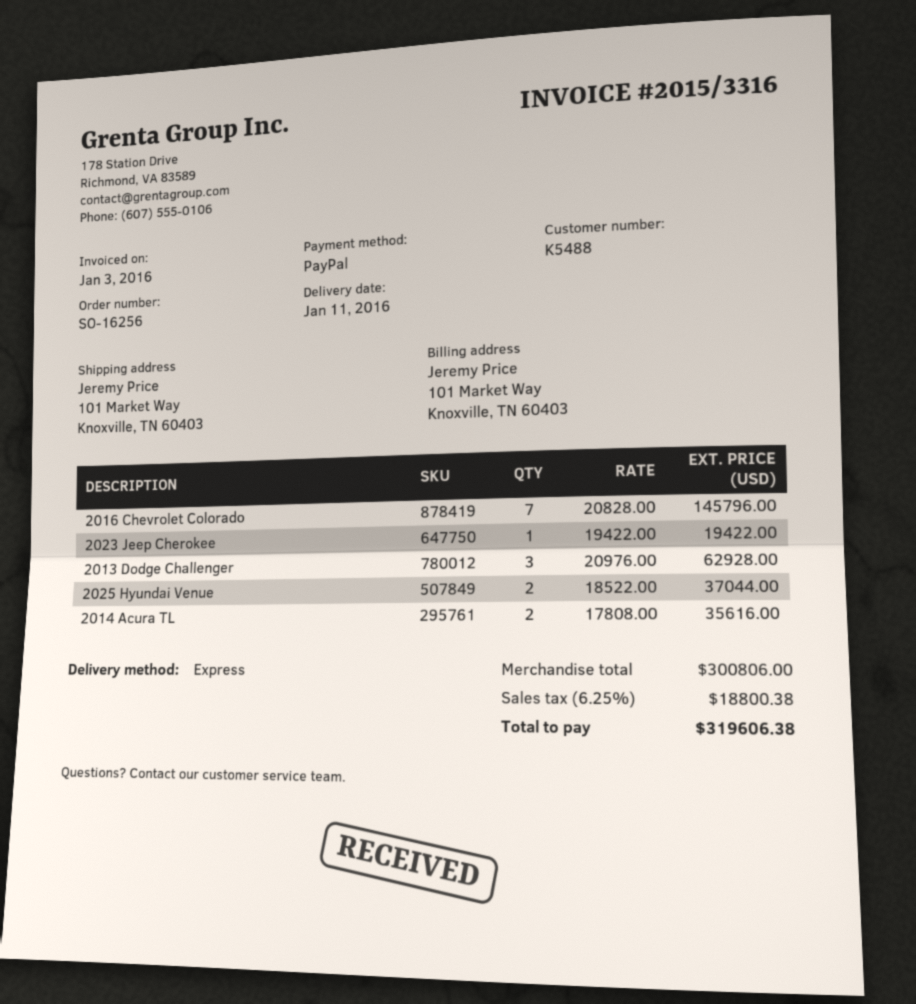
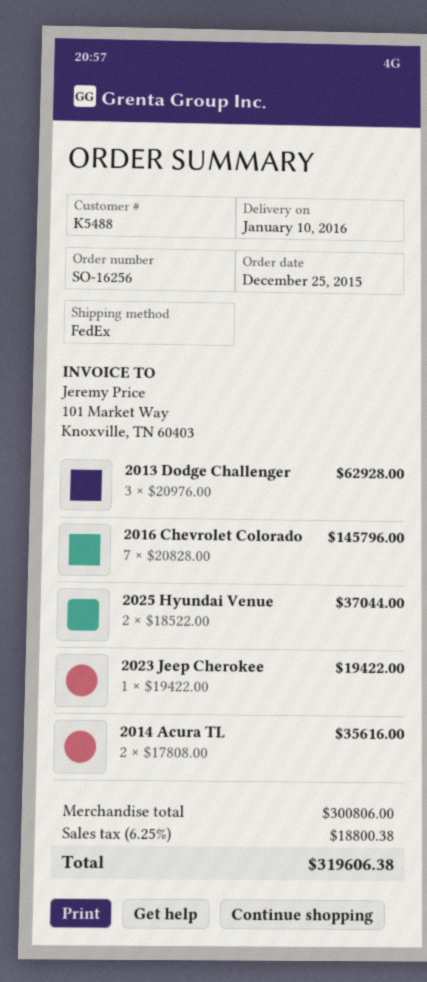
delivery date: 2016-01-11 -> 2016-01-10
shipping method: express -> FedEx

